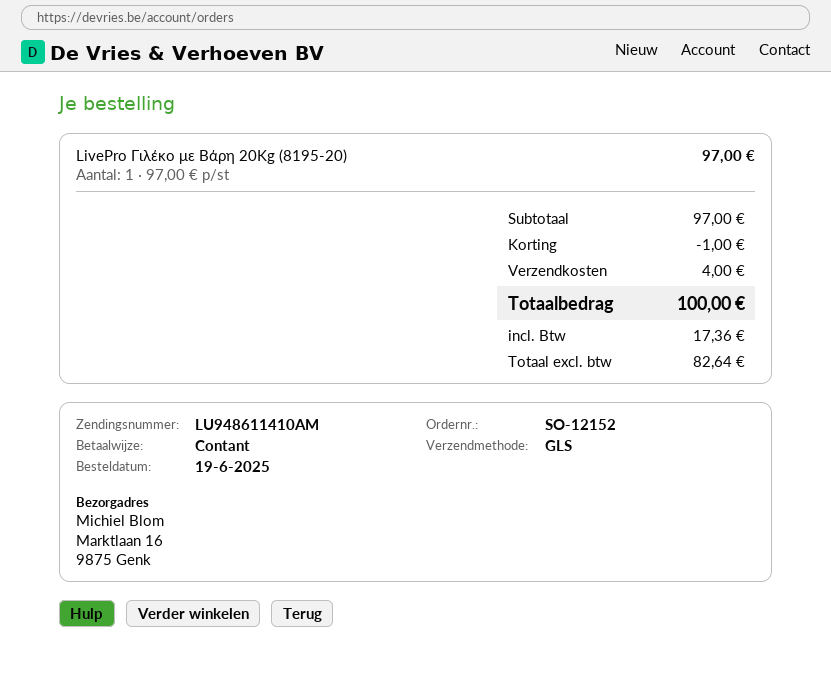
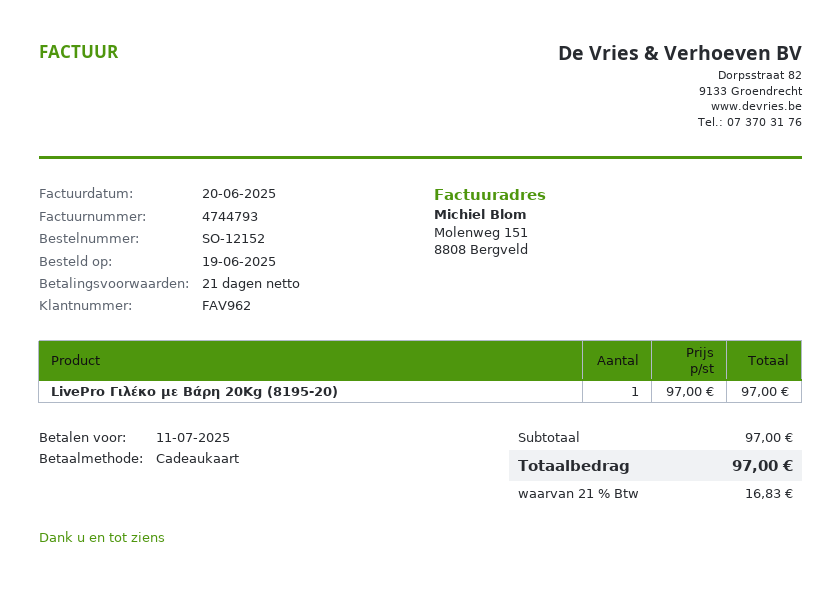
payment method: cash -> gift card
discount: 1.00 -> none
shipping: 4.00 -> none
tax: 17.36 -> 16.83
total: 100.00 -> 97.00

